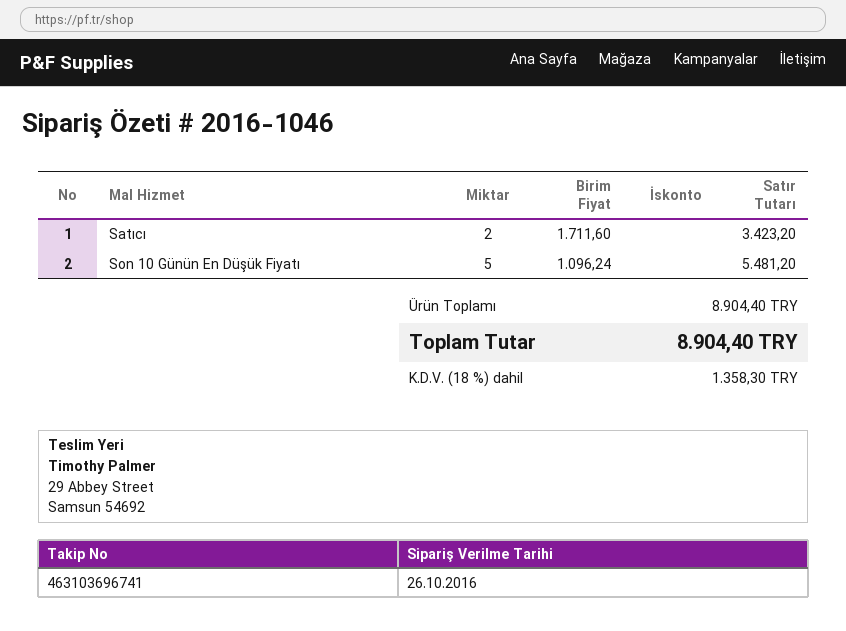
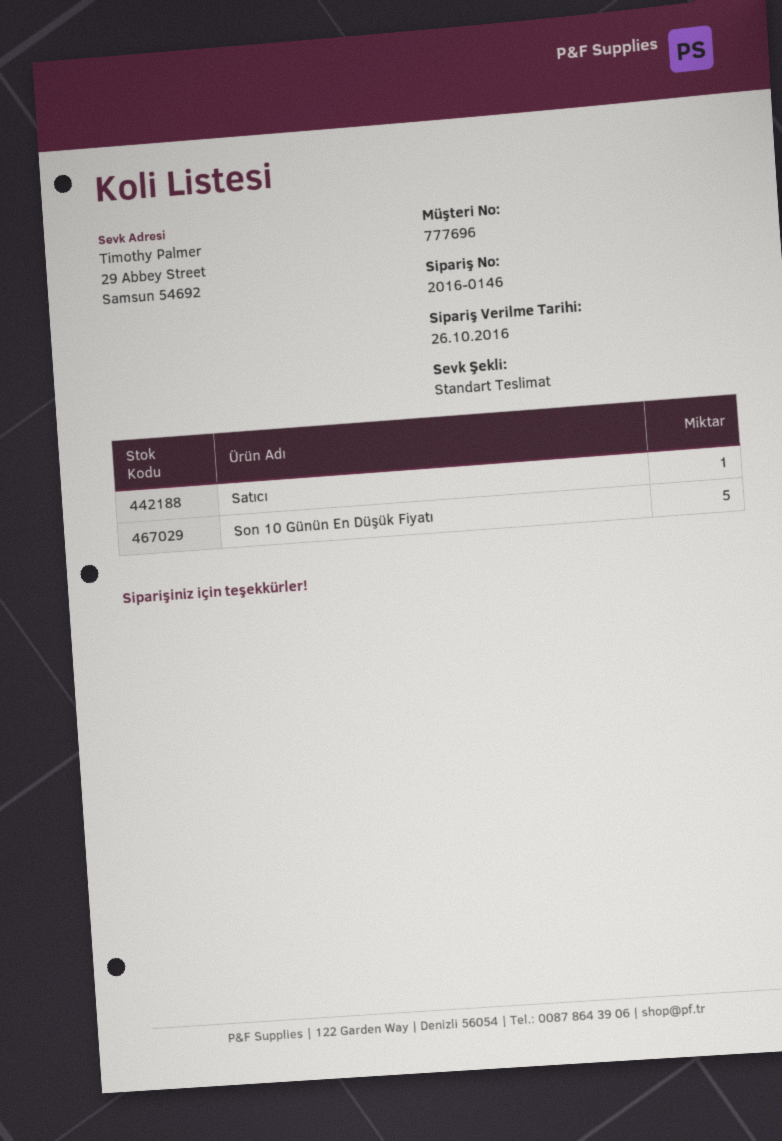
order number: 2016-1046 -> 2016-0146
Satıcı: 2 -> 1

